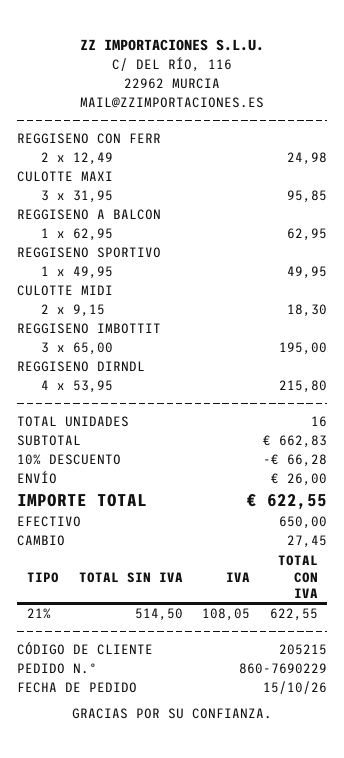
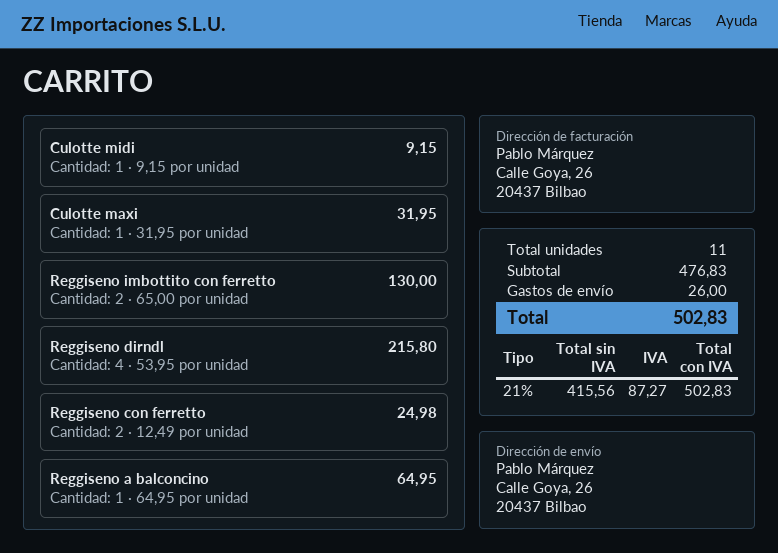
CULOTTE MAXI: 3 x 31.95 = 95.85 -> 1 x 31.95 = 31.95
REGGISENO A BALCON: 1 x 62.95 = 62.95 -> 1 x 64.95 = 64.95
REGGISENO SPORTIVO: 1 x 49.95 = 49.95 -> none
CULOTTE MIDI: 2 x 9.15 = 18.30 -> 1 x 9.15 = 9.15
REGGISENO IMBOTTIT: 3 x 65.00 = 195.00 -> 2 x 65.00 = 130.00
total quantity: 16 -> 11
subtotal: 662.83 -> 476.83
discount: 10% = 66.28 -> none
net: 514.50 -> 415.56
tax: 21% = 108.05 -> 21% = 87.27
total: 622.55 -> 502.83

